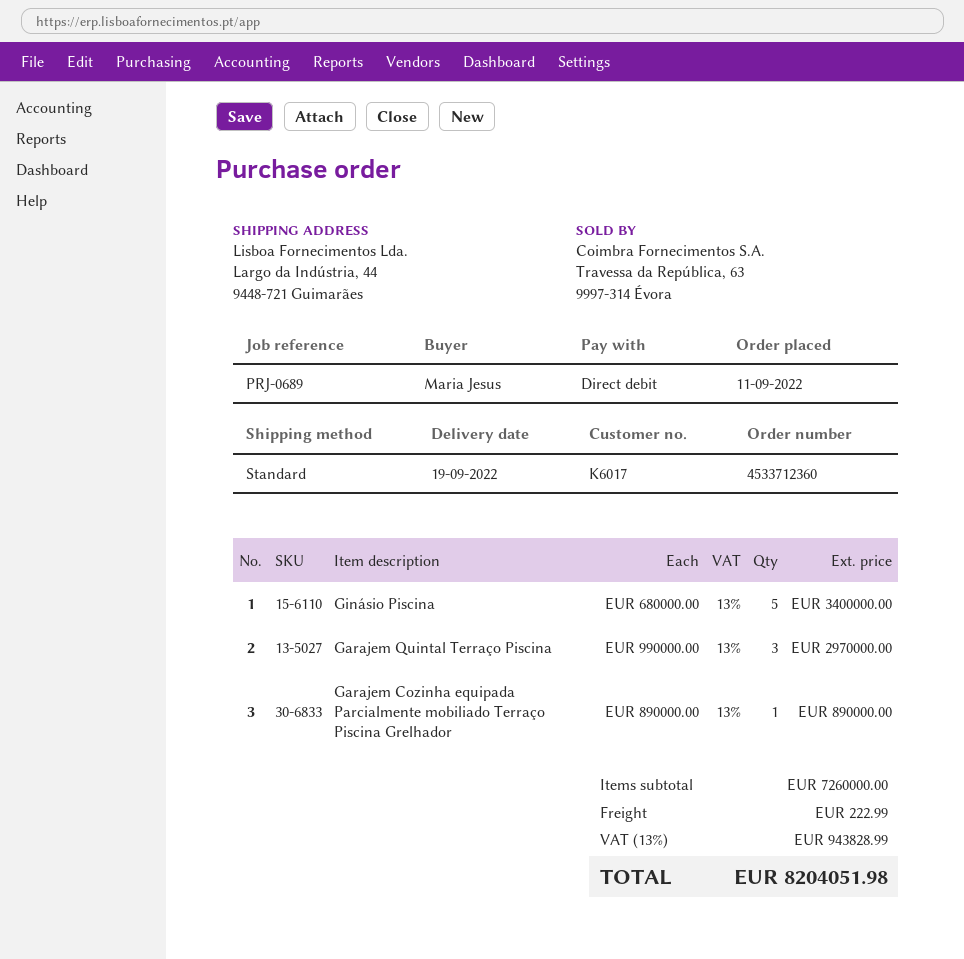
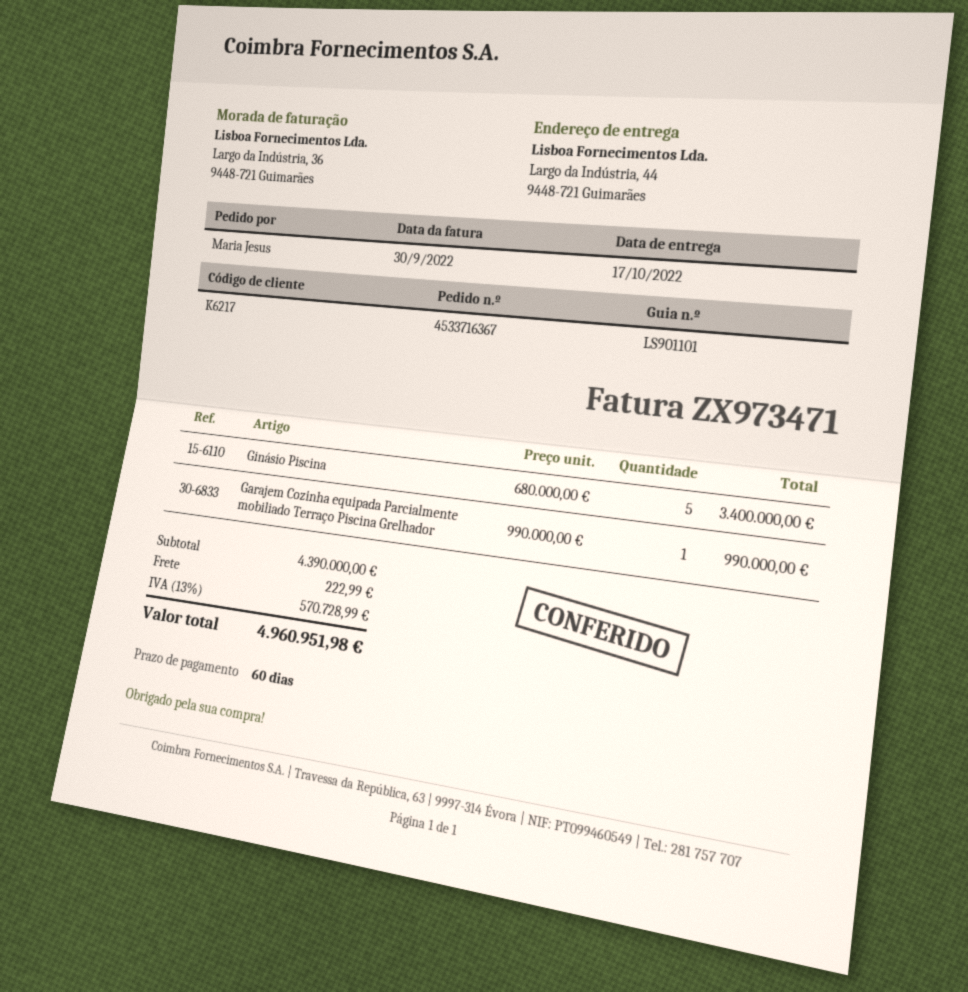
order number: 4533712360 -> 4533716367
delivery date: 2022-09-19 -> 2022-10-17
customer number: K6017 -> K6217
Garajem Quintal Terraço Piscina: 3 x 990000.00 = 2970000.00 -> none
Garajem Cozinha equipada Parcialmente mobiliado Terraço Piscina Grelhador: 1 x 890000.00 = 890000.00 -> 1 x 990000.00 = 990000.00
subtotal: 7260000.00 -> 4390000.00
tax: 13% = 943828.99 -> 13% = 570728.99
total: 8204051.98 -> 4960951.98

